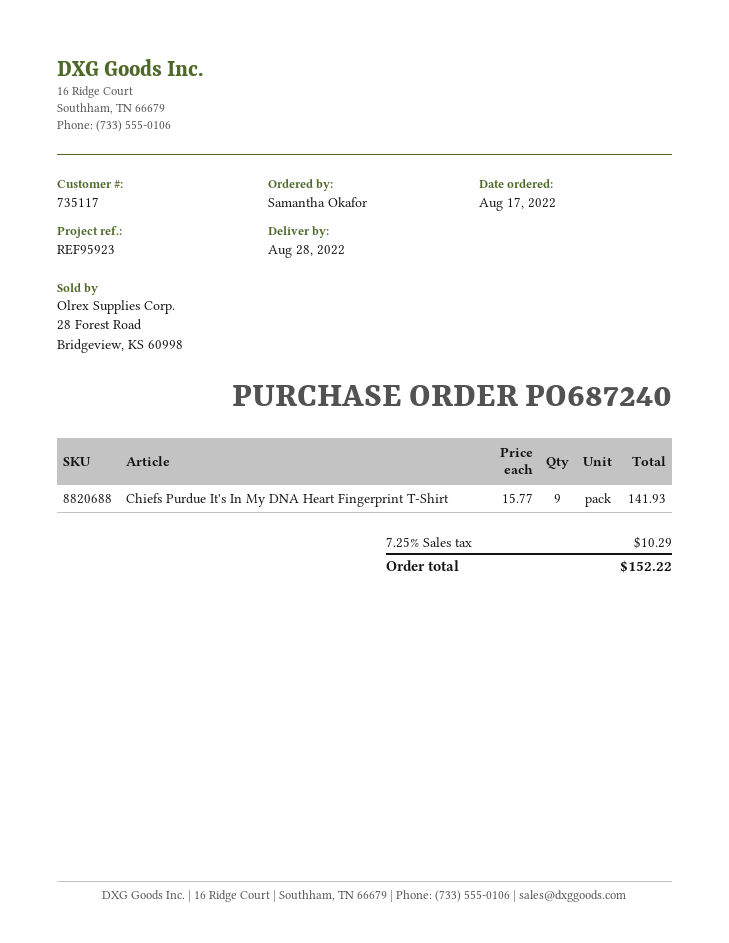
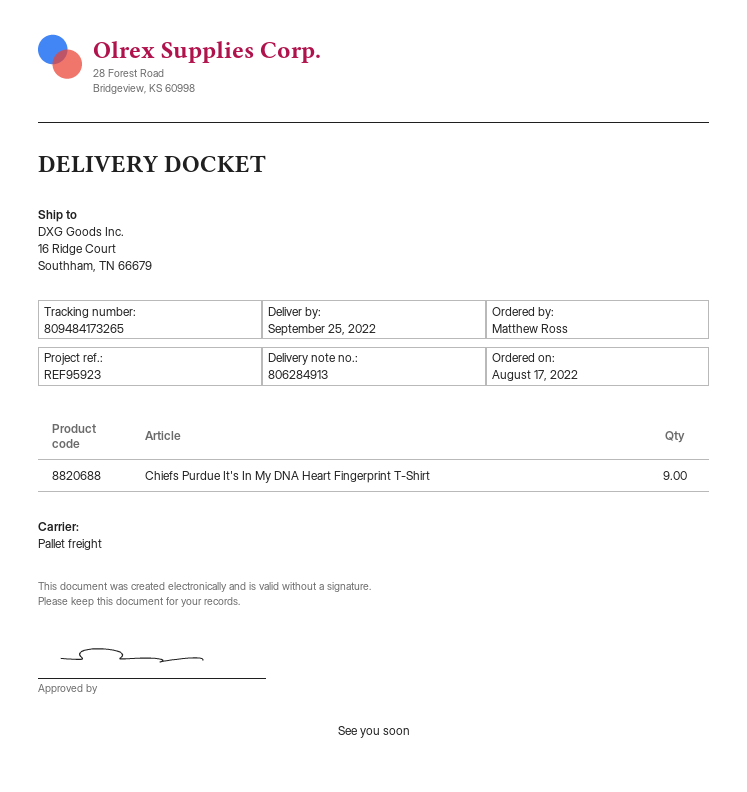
delivery date: 2022-08-28 -> 2022-09-25
ordered by: Samantha Okafor -> Matthew Ross

